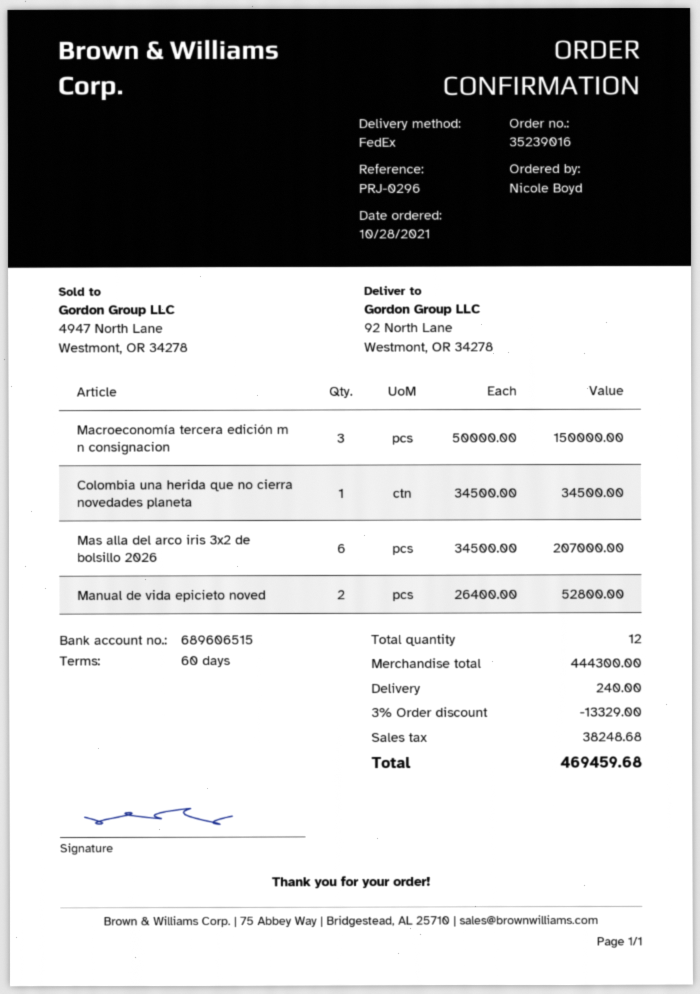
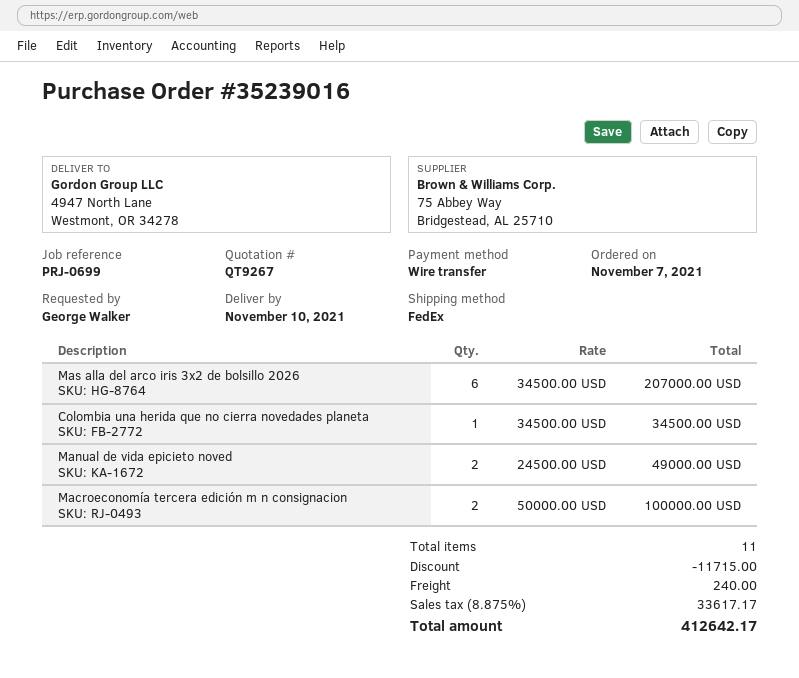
order date: 2021-10-28 -> 2021-11-07
reference: PRJ-0296 -> PRJ-0699
ordered by: Nicole Boyd -> George Walker
ship to: 92 North Lane, Westmont, OR 34278 -> 4947 North Lane, Westmont, OR 34278
Macroeconomía tercera edición m n consignacion: 3 x 50000.00 = 150000.00 -> 2 x 50000.00 = 100000.00
Manual de vida epicieto noved: 2 x 26400.00 = 52800.00 -> 2 x 24500.00 = 49000.00
total quantity: 12 -> 11
discount: 13329.00 -> 11715.00
tax: 38248.68 -> 33617.17
total: 469459.68 -> 412642.17

